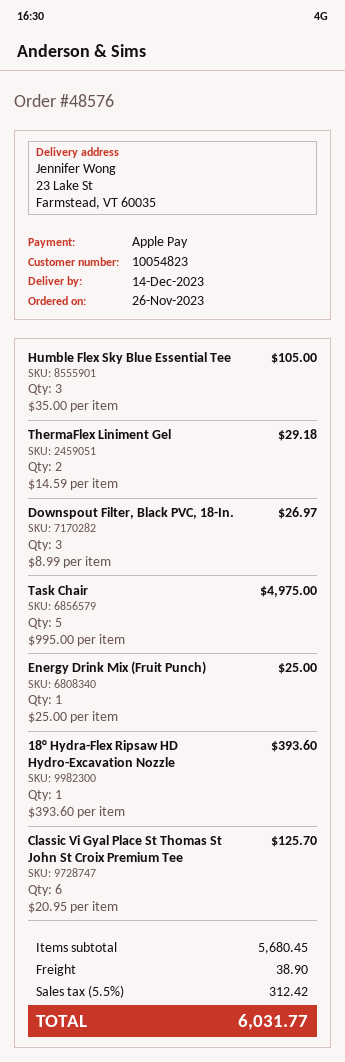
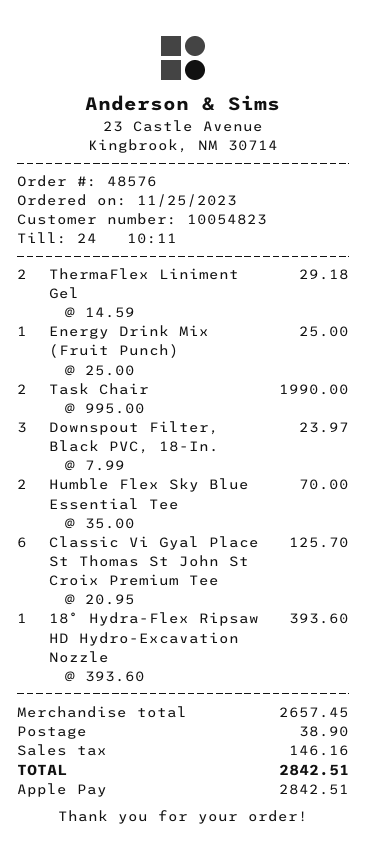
order date: 2023-11-26 -> 2023-11-25
Humble Flex Sky Blue Essential Tee: 3 x 35.00 = 105.00 -> 2 x 35.00 = 70.00
Downspout Filter, Black PVC, 18-In.: 3 x 8.99 = 26.97 -> 3 x 7.99 = 23.97
Task Chair: 5 x 995.00 = 4975.00 -> 2 x 995.00 = 1990.00
subtotal: 5680.45 -> 2657.45
tax: 312.42 -> 146.16
total: 6031.77 -> 2842.51

